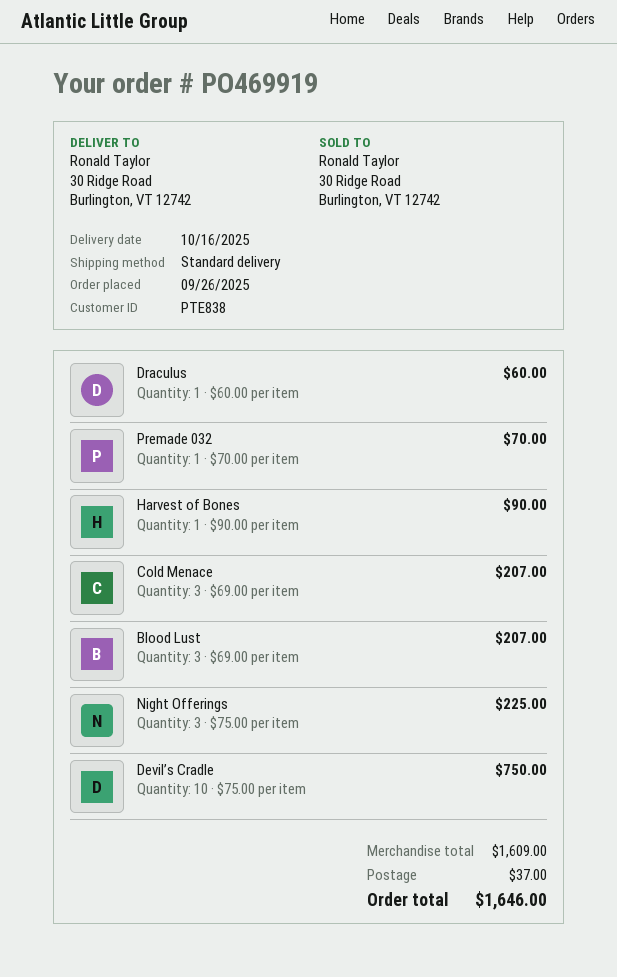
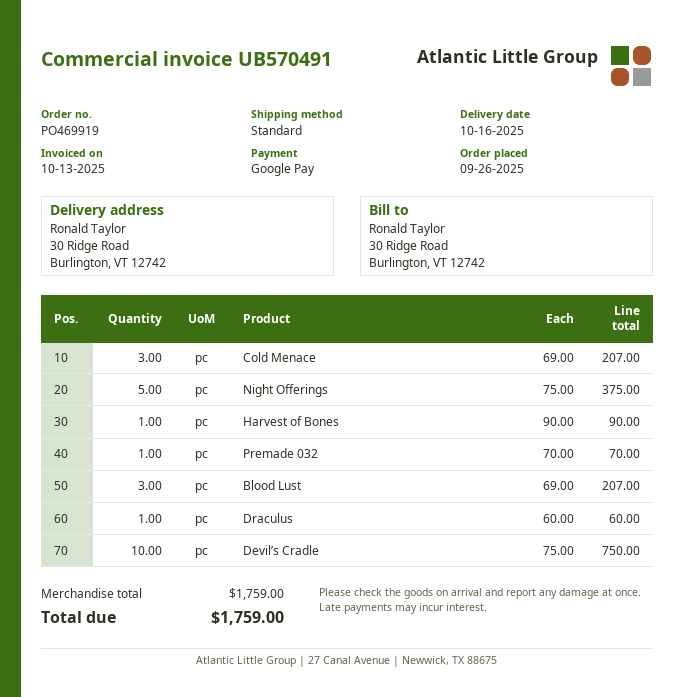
Night Offerings: 3 x 75.00 = 225.00 -> 5 x 75.00 = 375.00
subtotal: 1609.00 -> 1759.00
shipping: 37.00 -> none
total: 1646.00 -> 1759.00

